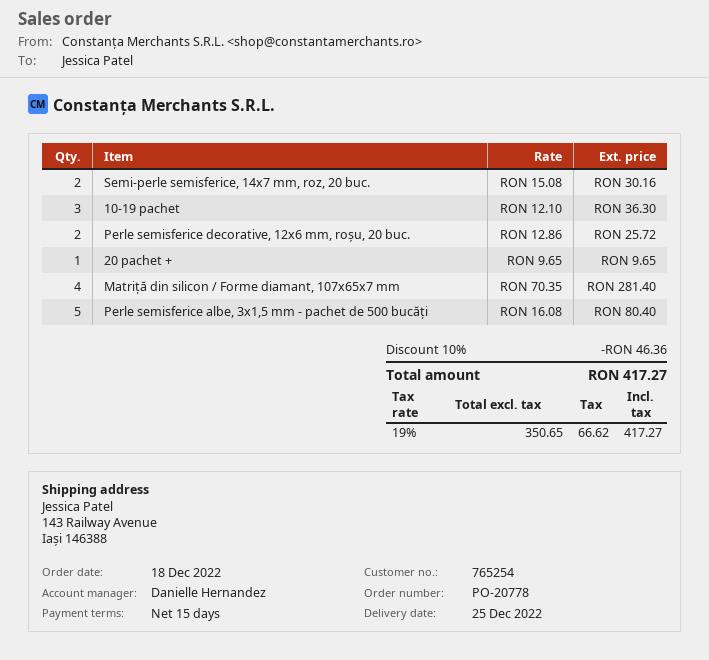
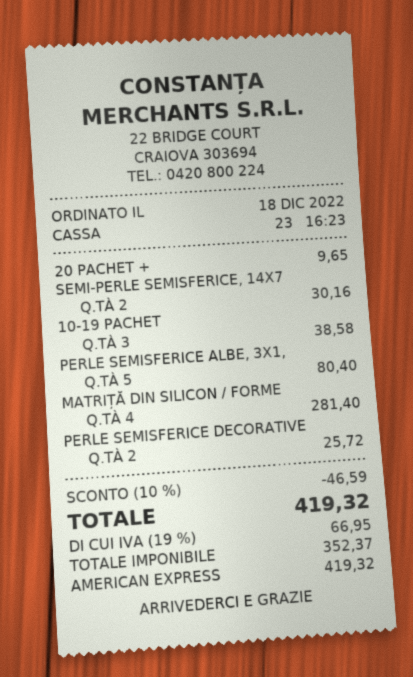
10-19 pachet: 3 for 36.30 -> 3 for 38.58
discount: 10% = 46.36 -> 10% = 46.59
net: 350.65 -> 352.37
tax: 19% = 66.62 -> 19% = 66.95
total: 417.27 -> 419.32

